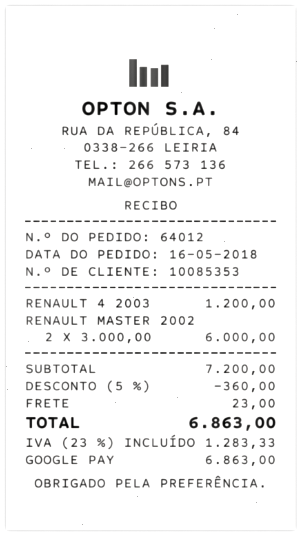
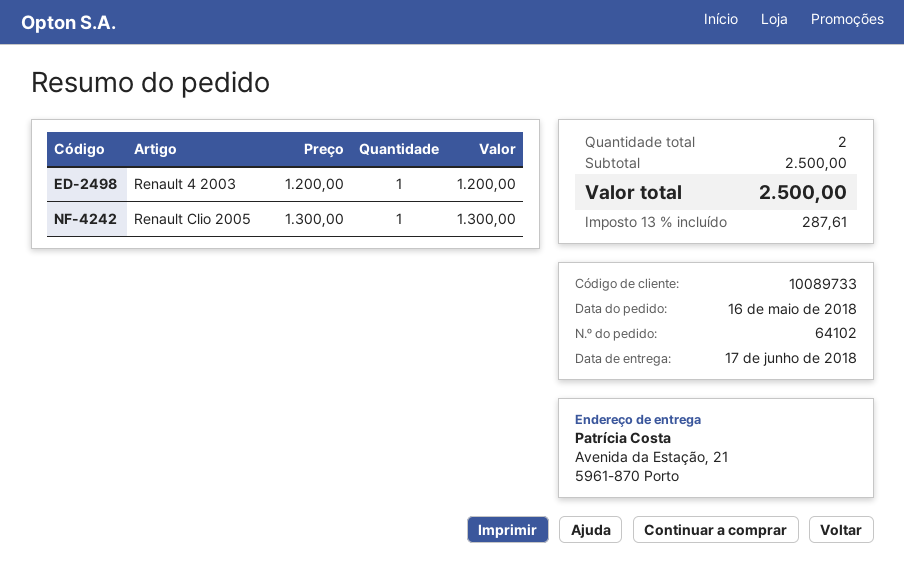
order number: 64012 -> 64102
customer number: 10085353 -> 10089733
RENAULT MASTER 2002: 2 x 3000.00 = 6000.00 -> none
Renault Clio 2005: none -> 1 x 1300.00 = 1300.00
subtotal: 7200.00 -> 2500.00
discount: 5% = 360.00 -> none
shipping: 23.00 -> none
tax: 23% = 1283.33 -> 13% = 287.61
total: 6863.00 -> 2500.00

